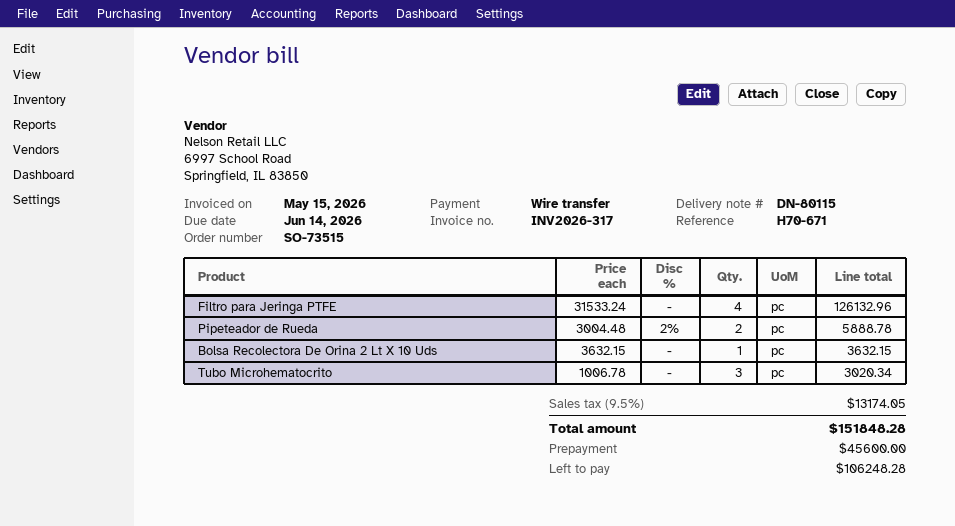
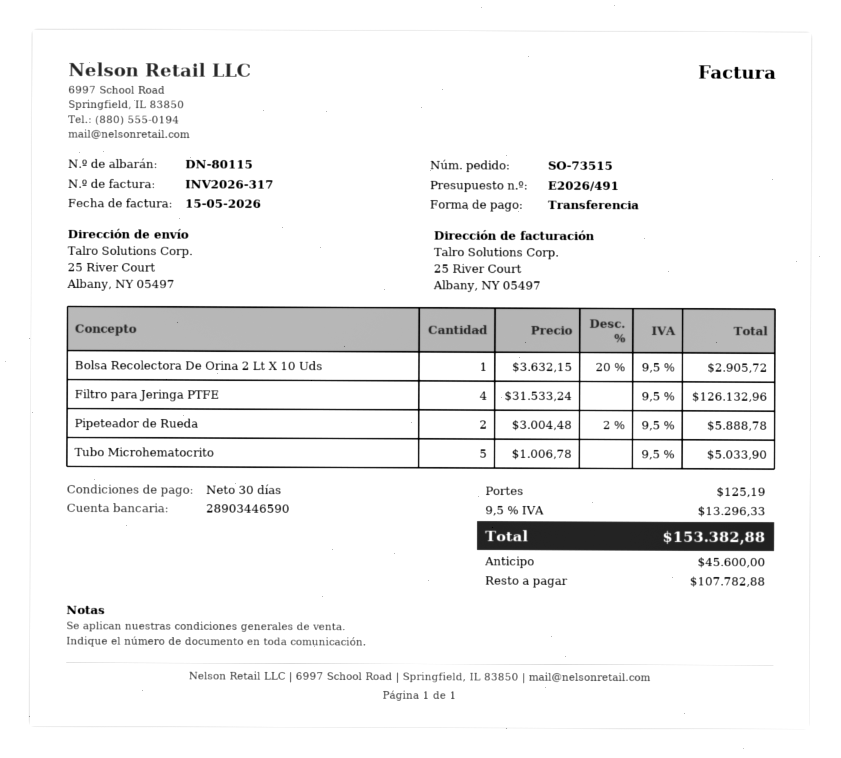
Bolsa Recolectora De Orina 2 Lt X 10 Uds: 1 x 3632.15 = 3632.15 -> 1 x 3632.15 - 20% = 2905.72
Tubo Microhematocrito: 3 x 1006.78 = 3020.34 -> 5 x 1006.78 = 5033.90
shipping: none -> 125.19
tax: 9.5% = 13174.05 -> 9.5% = 13296.33
total: 151848.28 -> 153382.88
balance: 106248.28 -> 107782.88

